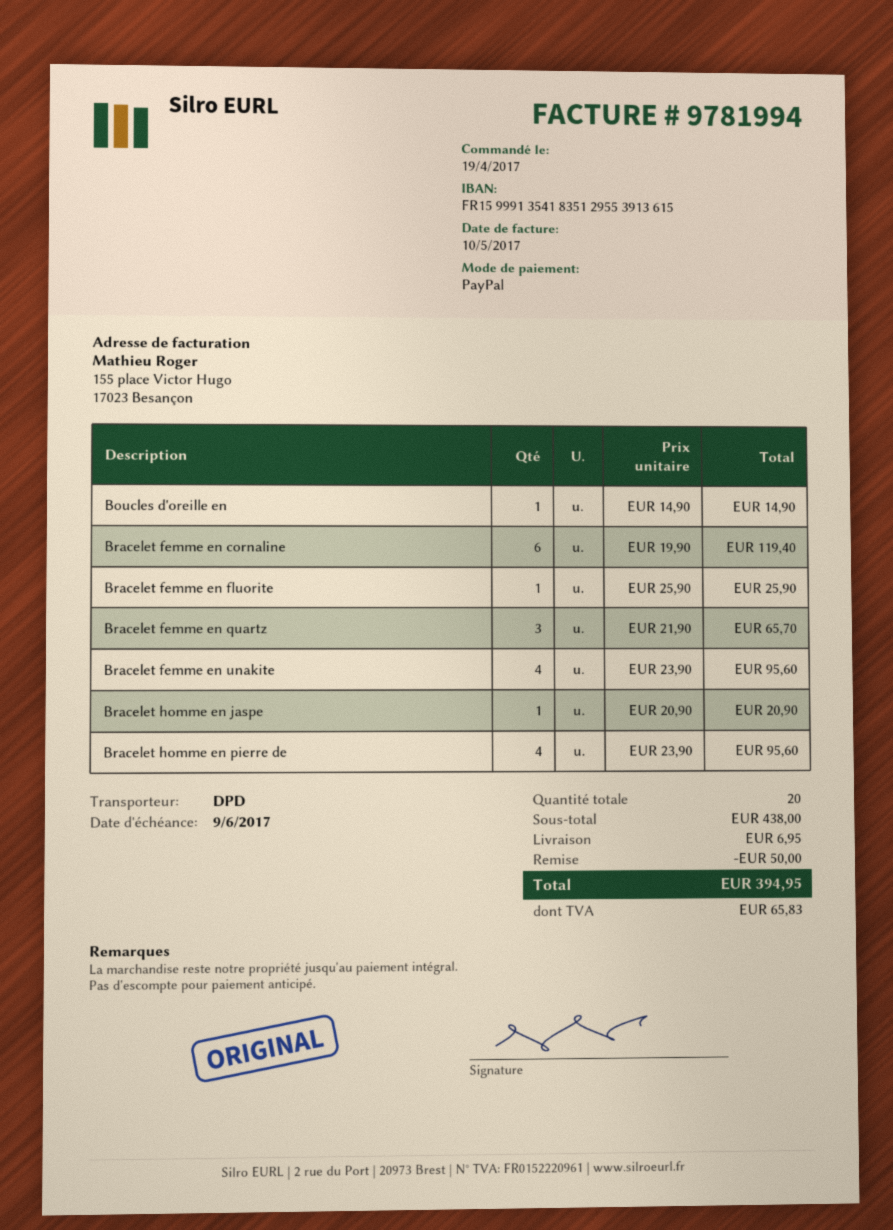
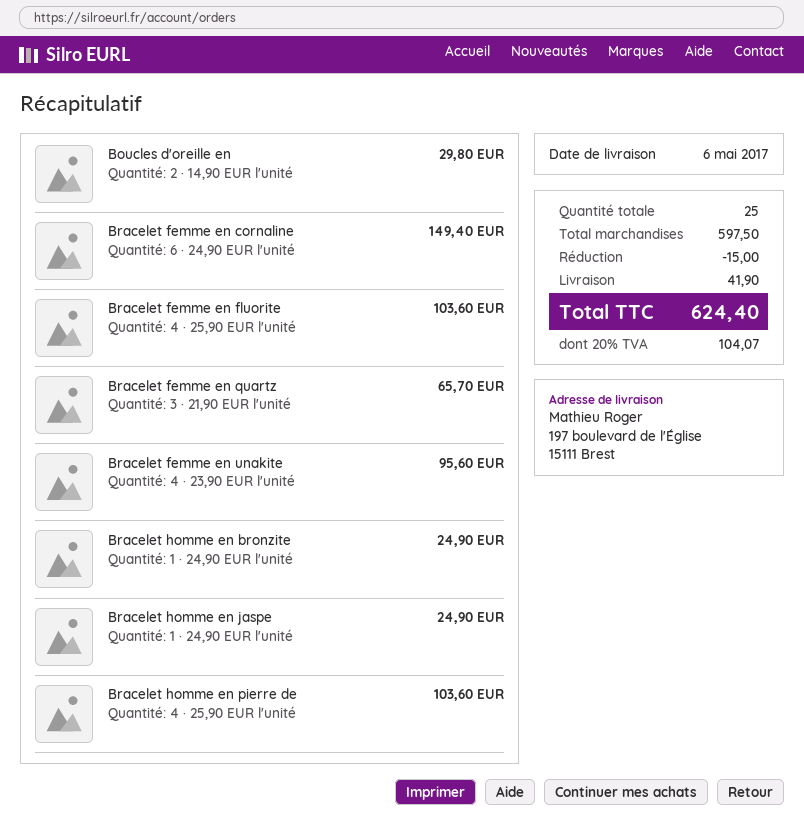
Boucles d'oreille en: 1 x 14.90 = 14.90 -> 2 x 14.90 = 29.80
Bracelet femme en cornaline: 6 x 19.90 = 119.40 -> 6 x 24.90 = 149.40
Bracelet femme en fluorite: 1 x 25.90 = 25.90 -> 4 x 25.90 = 103.60
Bracelet homme en jaspe: 1 x 20.90 = 20.90 -> 1 x 24.90 = 24.90
Bracelet homme en pierre de: 4 x 23.90 = 95.60 -> 4 x 25.90 = 103.60
Bracelet homme en bronzite: none -> 1 x 24.90 = 24.90
total quantity: 20 -> 25
subtotal: 438.00 -> 597.50
discount: 50.00 -> 15.00
shipping: 6.95 -> 41.90
tax: 65.83 -> 104.07
total: 394.95 -> 624.40

